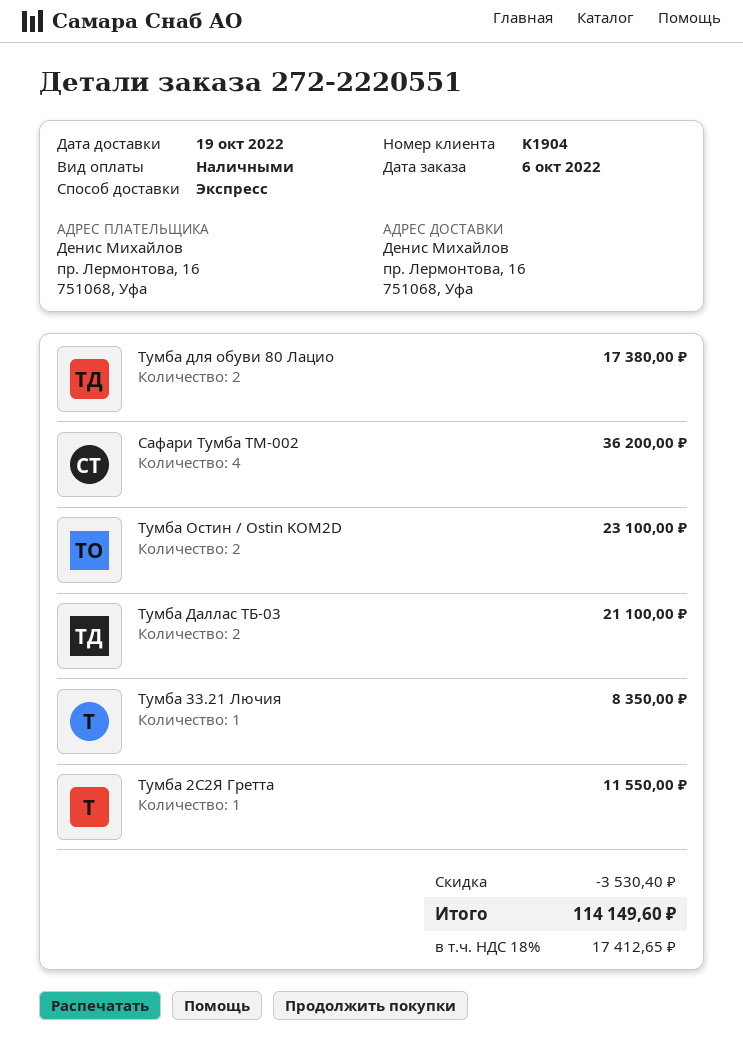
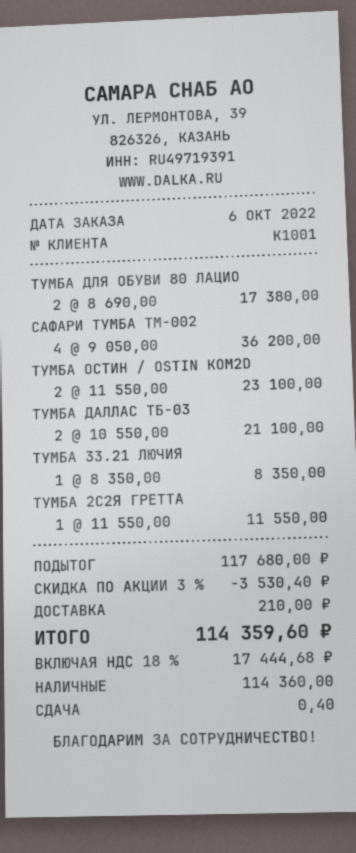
customer number: K1904 -> K1001
shipping: none -> 210.00
tax: 18% = 17412.65 -> 18% = 17444.68
total: 114149.60 -> 114359.60

